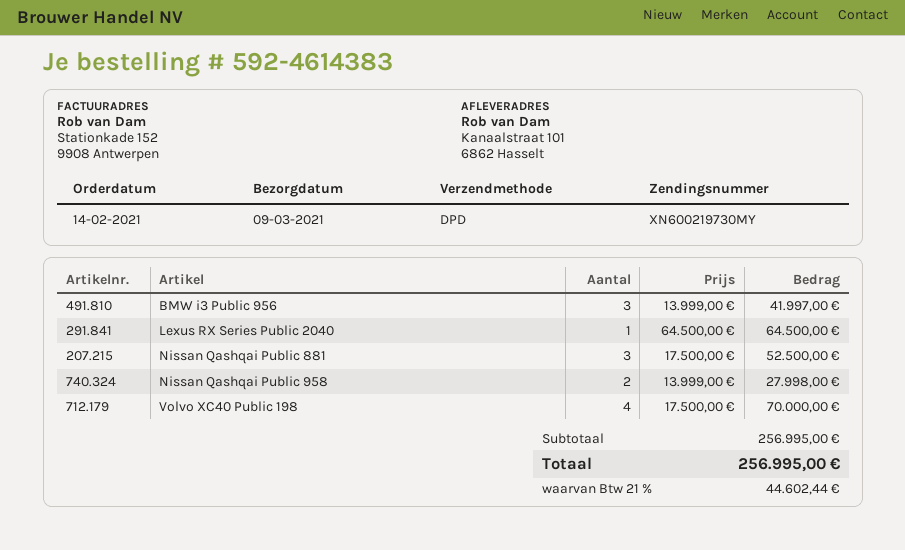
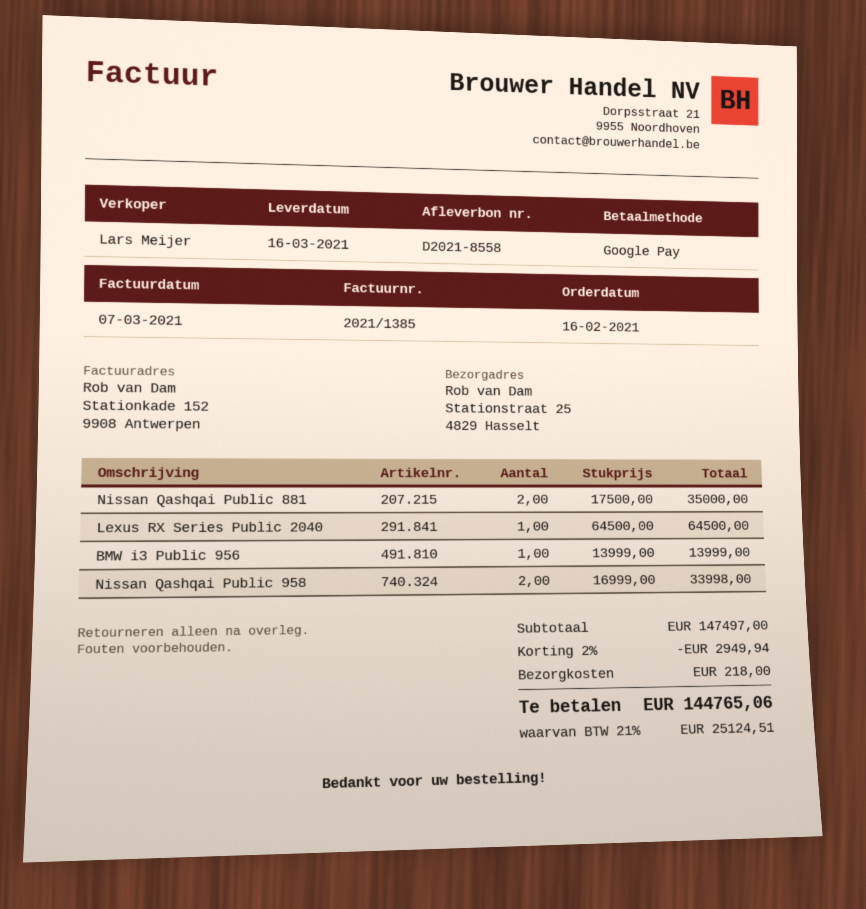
order date: 2021-02-14 -> 2021-02-16
delivery date: 2021-03-09 -> 2021-03-16
ship to: Kanaalstraat 101, 6862 Hasselt -> Stationstraat 25, 4829 Hasselt
BMW i3 Public 956: 3 x 13999.00 = 41997.00 -> 1 x 13999.00 = 13999.00
Nissan Qashqai Public 881: 3 x 17500.00 = 52500.00 -> 2 x 17500.00 = 35000.00
Nissan Qashqai Public 958: 2 x 13999.00 = 27998.00 -> 2 x 16999.00 = 33998.00
Volvo XC40 Public 198: 4 x 17500.00 = 70000.00 -> none
subtotal: 256995.00 -> 147497.00
discount: none -> 2% = 2949.94
shipping: none -> 218.00
tax: 21% = 44602.44 -> 21% = 25124.51
total: 256995.00 -> 144765.06

